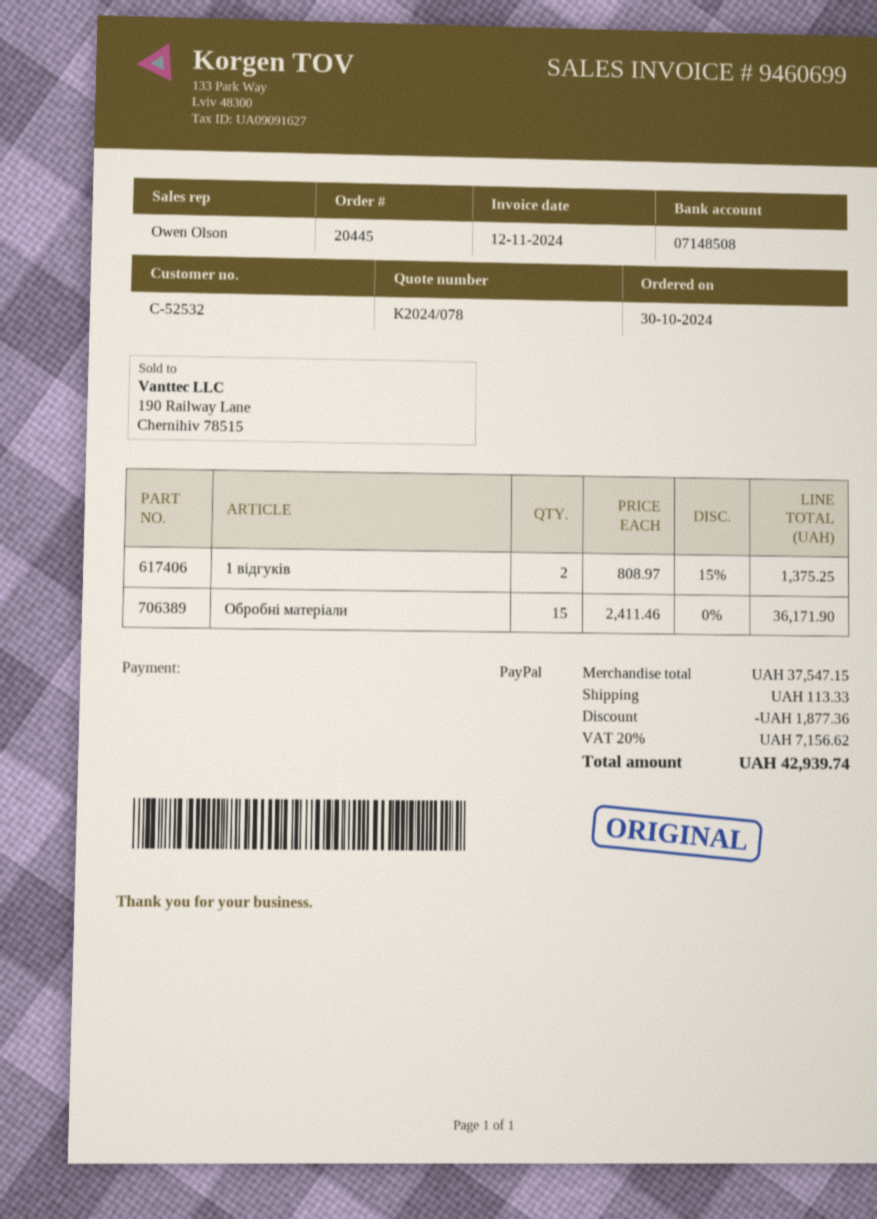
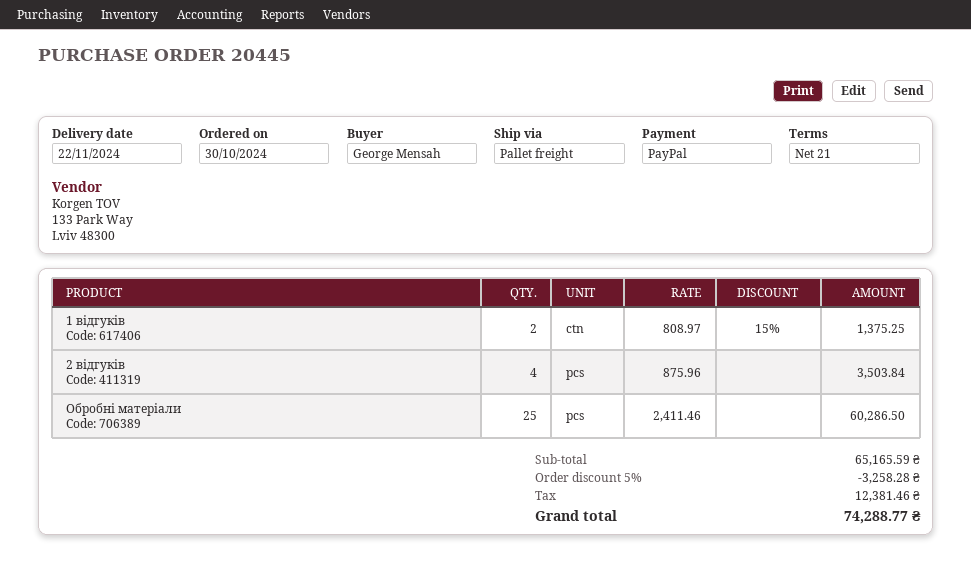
Обробні матеріали: 15 x 2411.46 = 36171.90 -> 25 x 2411.46 = 60286.50
2 відгуків: none -> 4 x 875.96 = 3503.84
subtotal: 37547.15 -> 65165.59
discount: 1877.36 -> 3258.28
shipping: 113.33 -> none
tax: 7156.62 -> 12381.46
total: 42939.74 -> 74288.77

